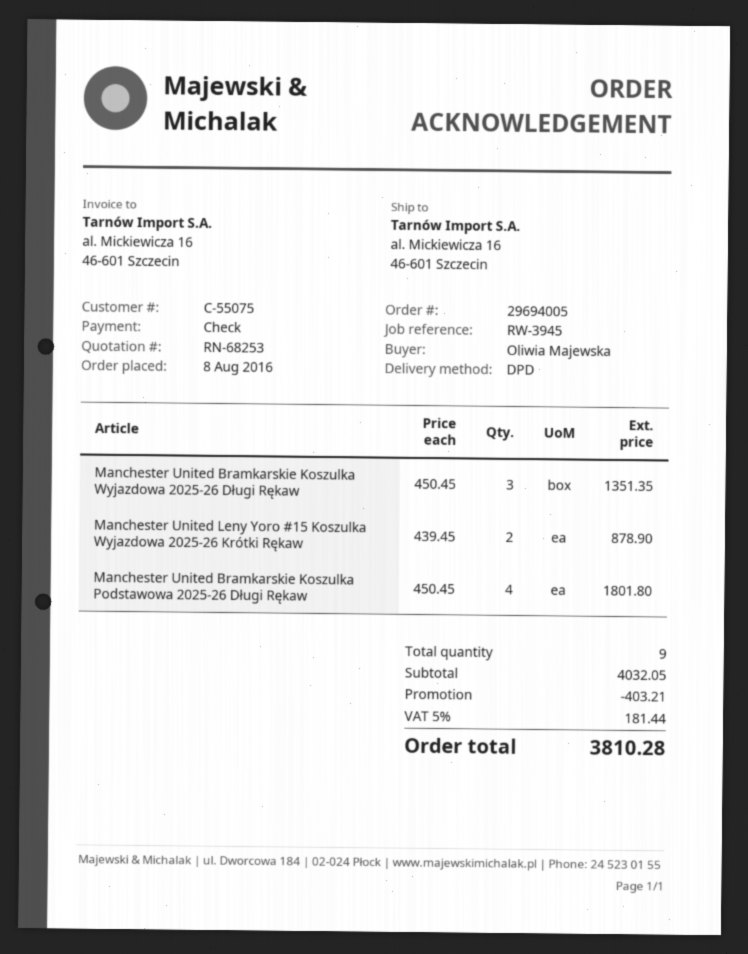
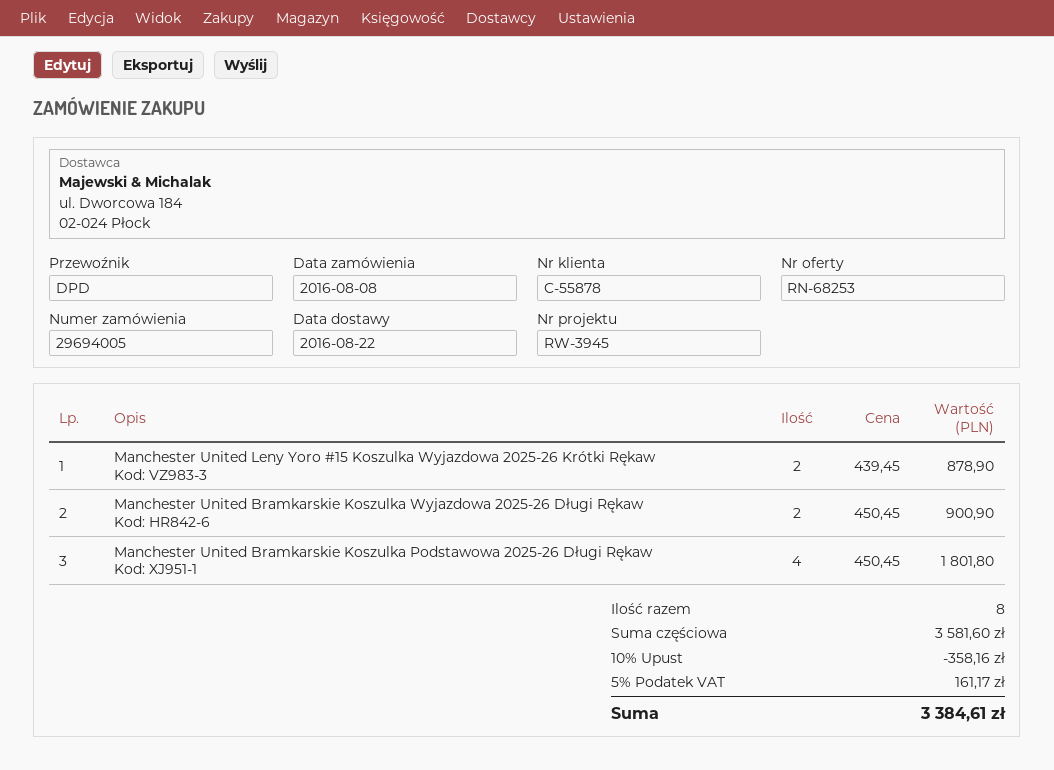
customer number: C-55075 -> C-55878
Manchester United Bramkarskie Koszulka Wyjazdowa 2025-26 Długi Rękaw: 3 x 450.45 = 1351.35 -> 2 x 450.45 = 900.90
total quantity: 9 -> 8
subtotal: 4032.05 -> 3581.60
discount: 403.21 -> 358.16
tax: 5% = 181.44 -> 5% = 161.17
total: 3810.28 -> 3384.61

